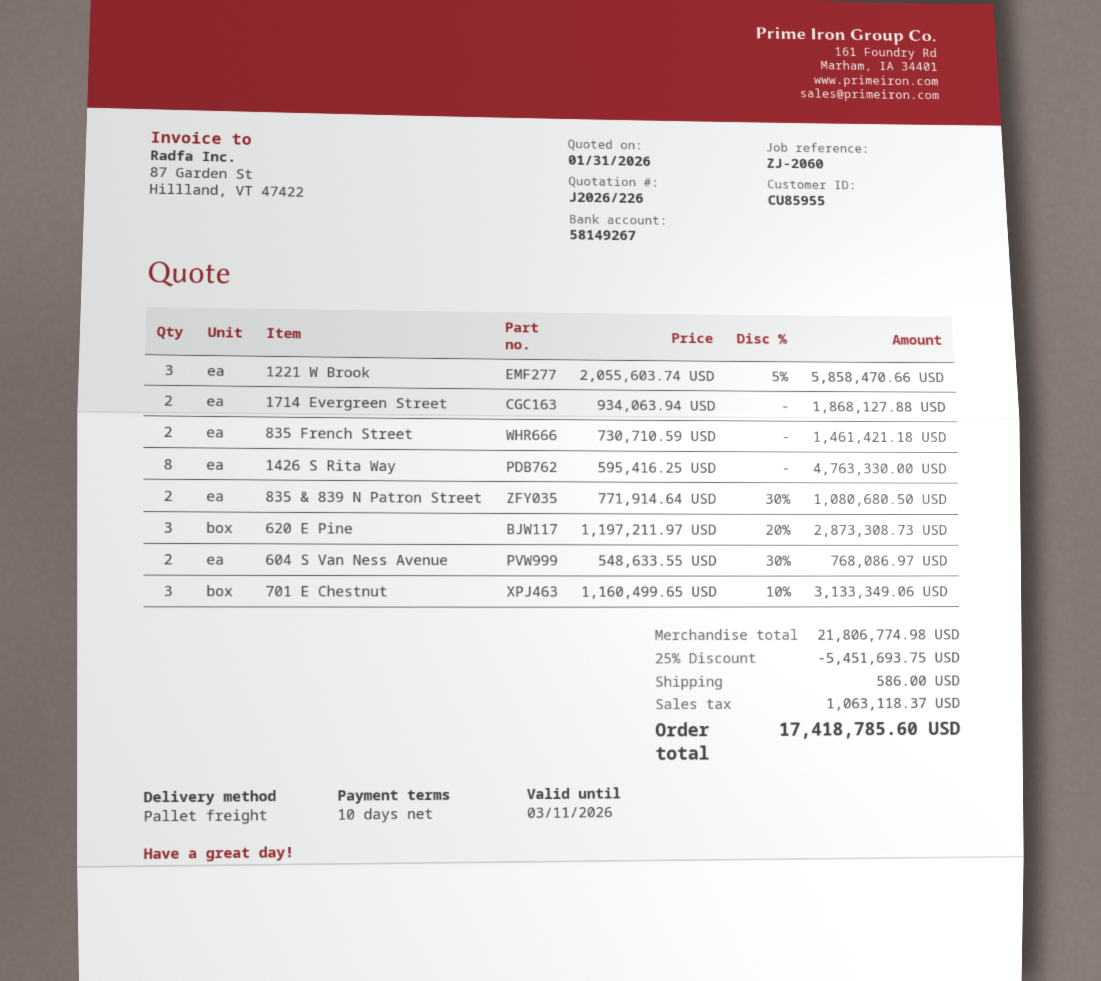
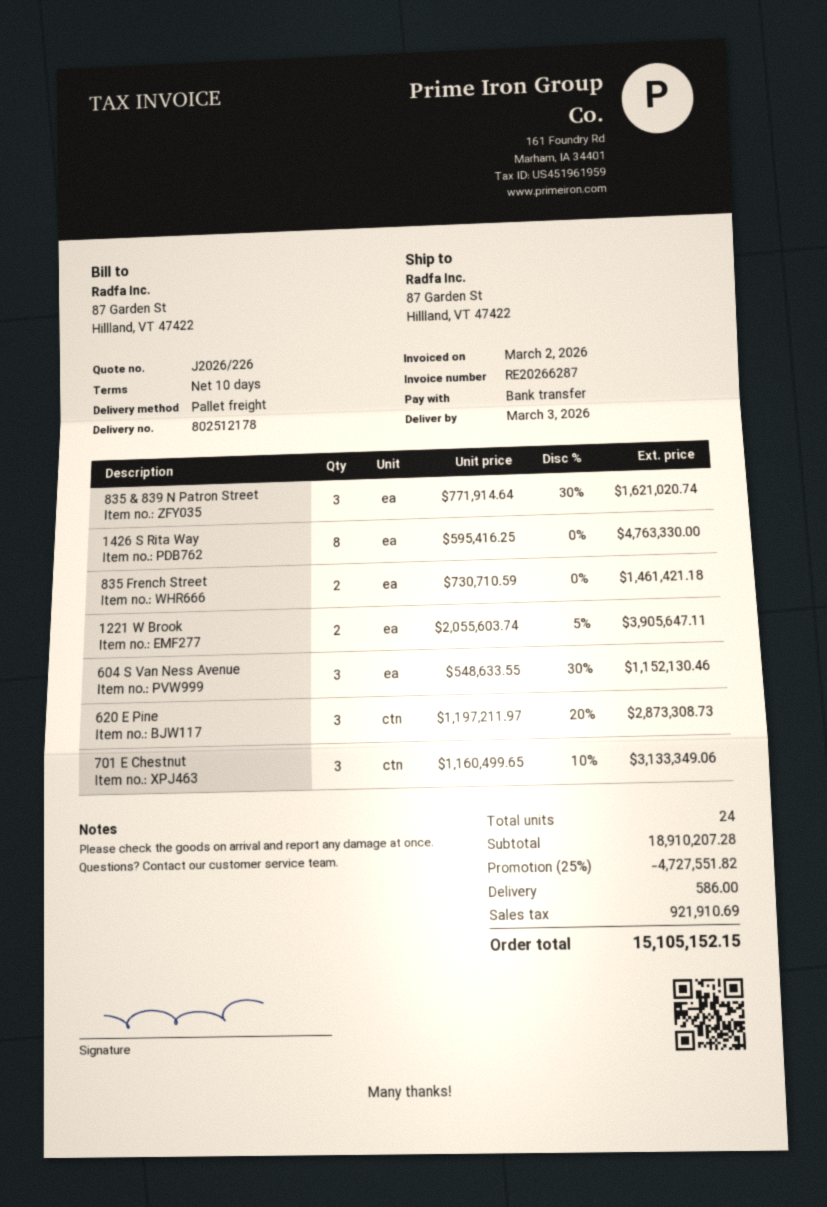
1221 W Brook: 3 x 2055603.74 - 5% = 5858470.66 -> 2 x 2055603.74 - 5% = 3905647.11
1714 Evergreen Street: 2 x 934063.94 = 1868127.88 -> none
835 & 839 N Patron Street: 2 x 771914.64 - 30% = 1080680.50 -> 3 x 771914.64 - 30% = 1621020.74
604 S Van Ness Avenue: 2 x 548633.55 - 30% = 768086.97 -> 3 x 548633.55 - 30% = 1152130.46
subtotal: 21806774.98 -> 18910207.28
discount: 25% = 5451693.75 -> 25% = 4727551.82
tax: 1063118.37 -> 921910.69
total: 17418785.60 -> 15105152.15

